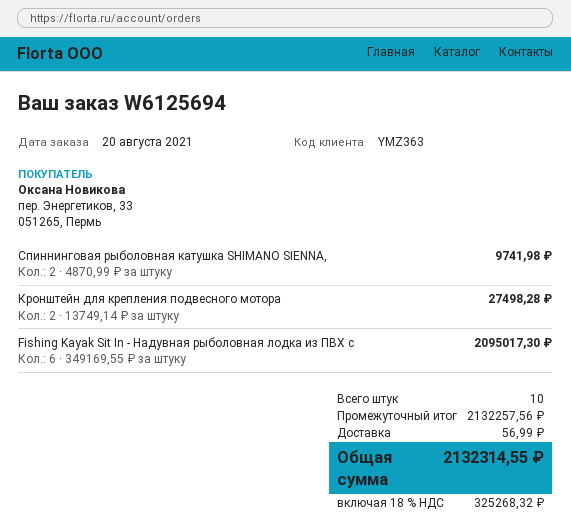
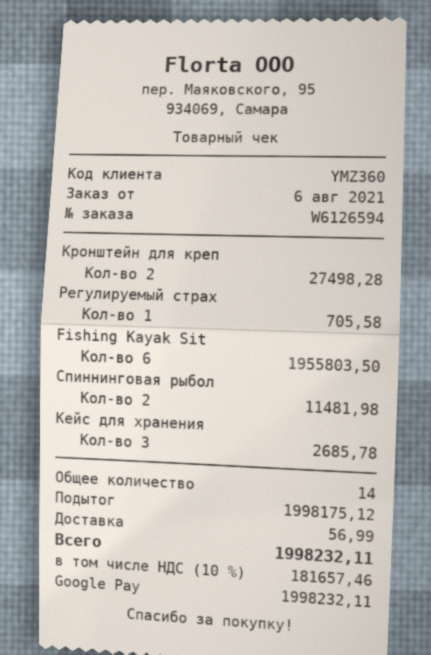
order number: W6125694 -> W6126594
order date: 2021-08-20 -> 2021-08-06
customer number: YMZ363 -> YMZ360
Спиннинговая рыболовная катушка SHIMANO SIENNA,: 2 for 9741.98 -> 2 for 11481.98
Fishing Kayak Sit In - Надувная рыболовная лодка из ПВХ с: 6 for 2095017.30 -> 6 for 1955803.50
Регулируемый страх: none -> 1 for 705.58
Кейс для хранения: none -> 3 for 2685.78
total quantity: 10 -> 14
subtotal: 2132257.56 -> 1998175.12
tax: 18% = 325268.32 -> 10% = 181657.46
total: 2132314.55 -> 1998232.11

